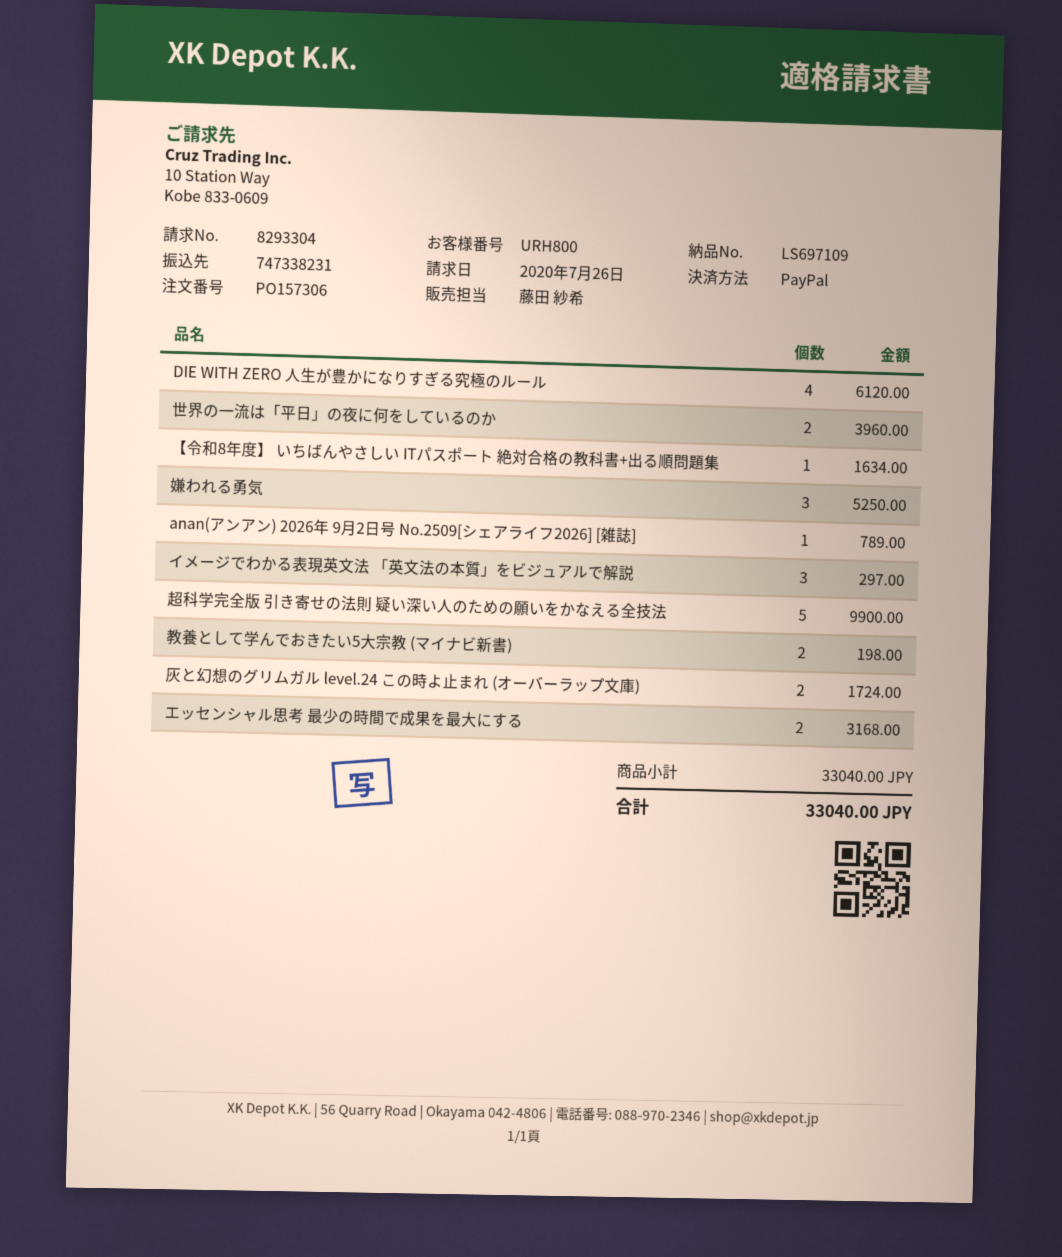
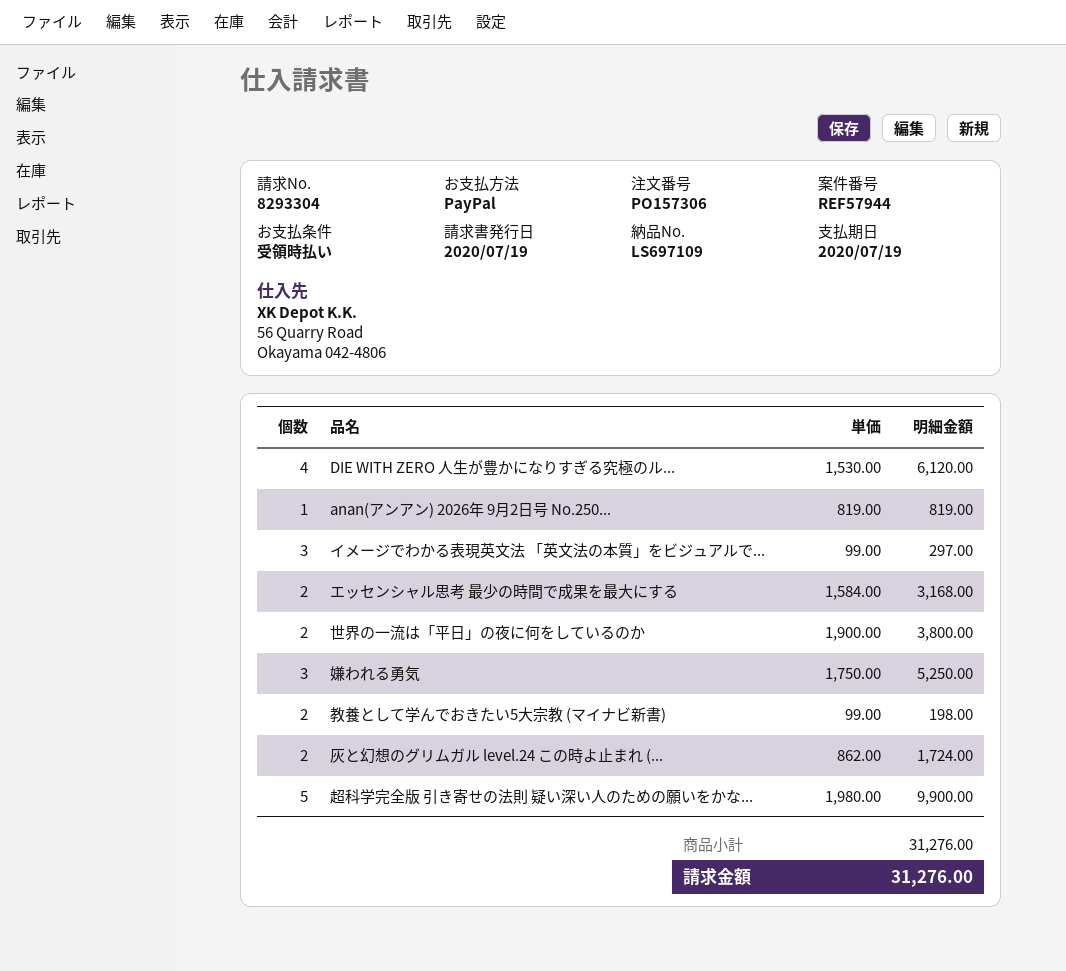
invoice date: 2020-07-26 -> 2020-07-19
世界の一流は「平日」の夜に何をしているのか: 2 for 3960.00 -> 2 for 3800.00
【令和8年度】 いちばんやさしい ITパスポート 絶対合格の教科書+出る順問題集: 1 for 1634.00 -> none
anan(アンアン) 2026年 9月2日号 No.2509[シェアライフ2026] [雑誌]: 1 for 789.00 -> 1 for 819.00
subtotal: 33040.00 -> 31276.00
total: 33040.00 -> 31276.00

